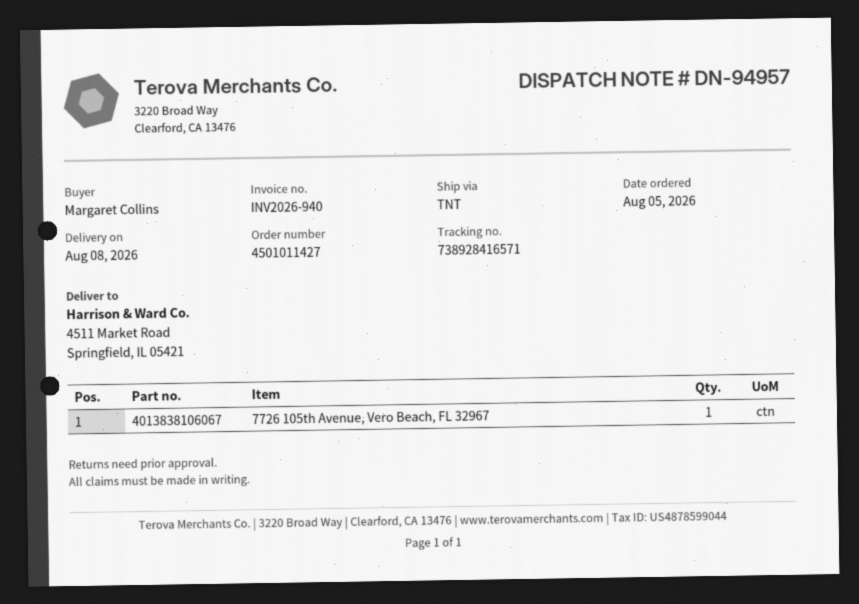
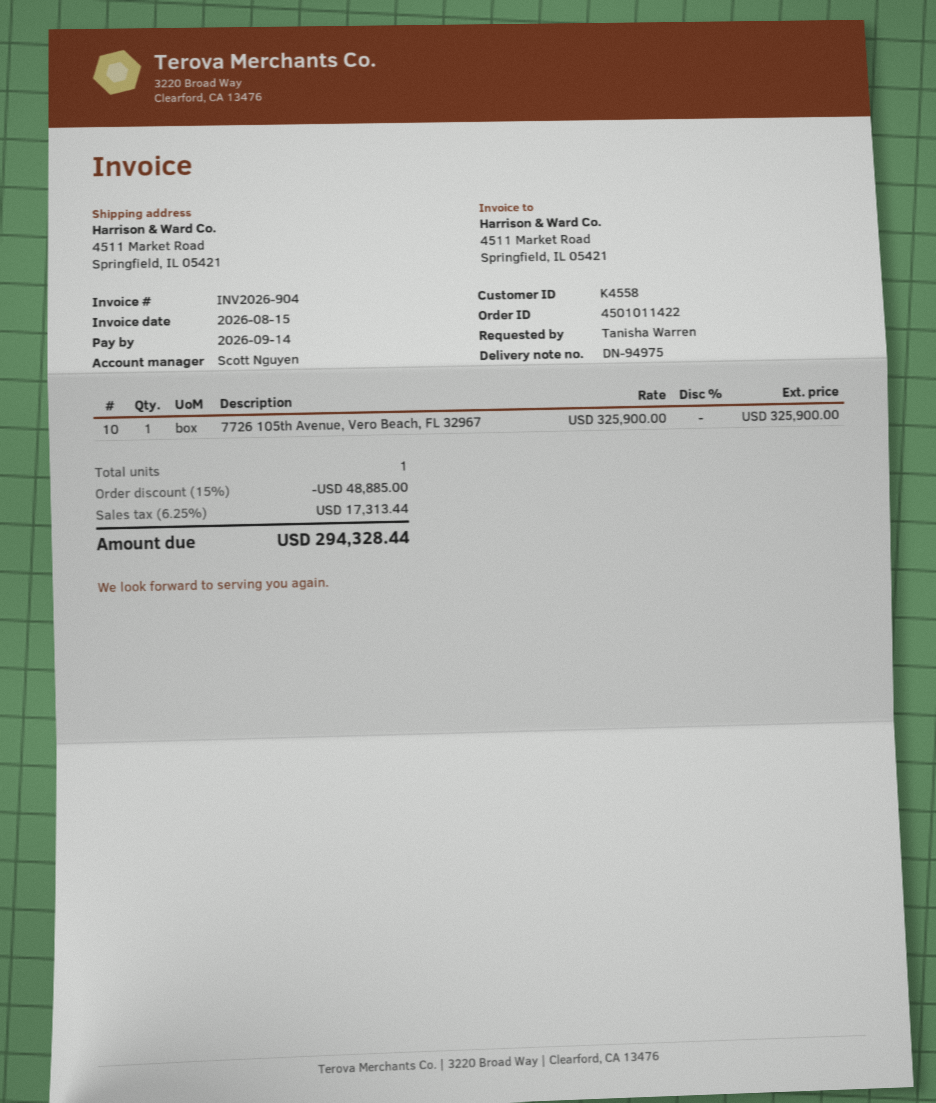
order number: 4501011427 -> 4501011422
delivery note number: DN-94957 -> DN-94975
invoice number: INV2026-940 -> INV2026-904
ordered by: Margaret Collins -> Tanisha Warren

